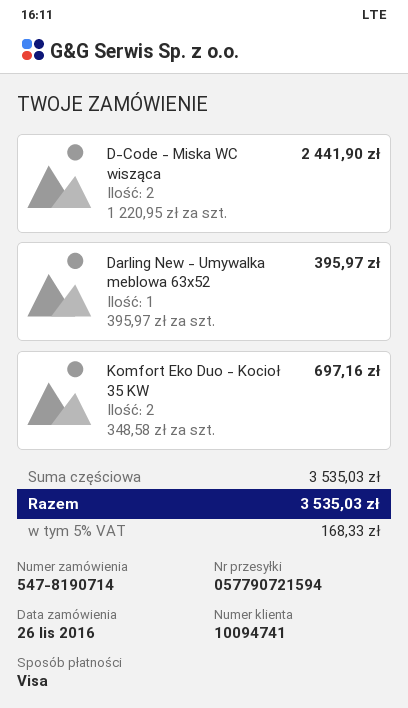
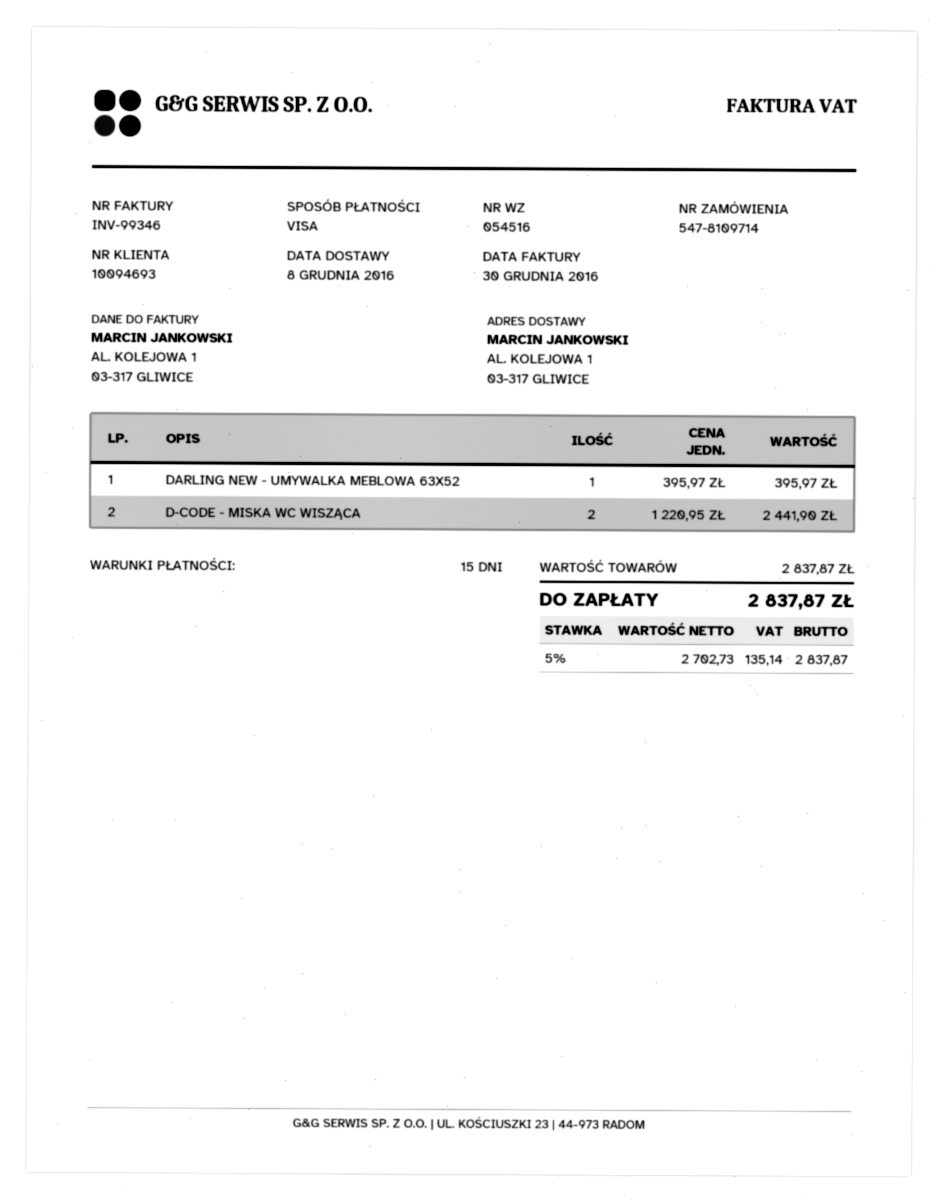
order number: 547-8190714 -> 547-8109714
customer number: 10094741 -> 10094693
Komfort Eko Duo - Kocioł 35 KW: 2 x 348.58 = 697.16 -> none
subtotal: 3535.03 -> 2837.87
tax: 5% = 168.33 -> 5% = 135.14
total: 3535.03 -> 2837.87

